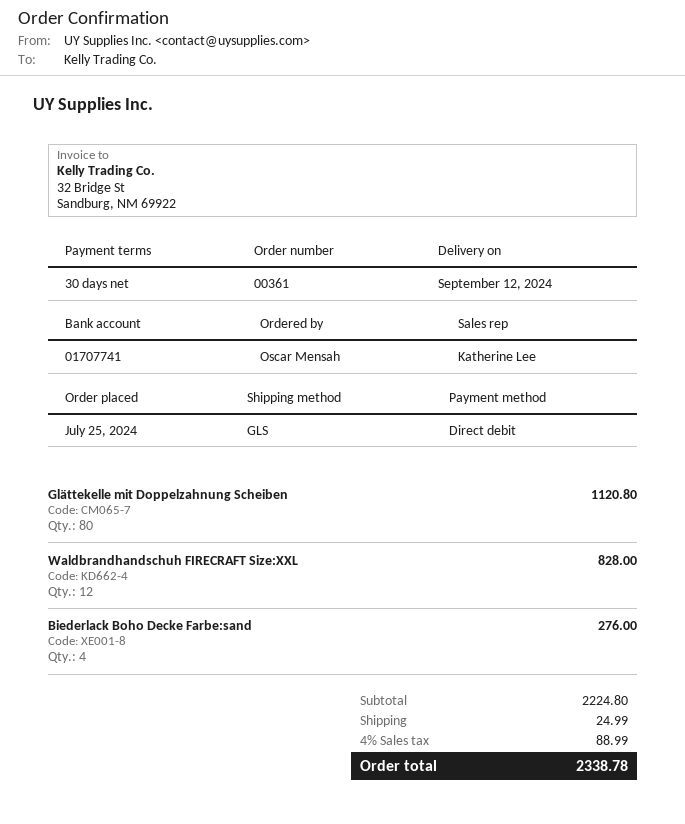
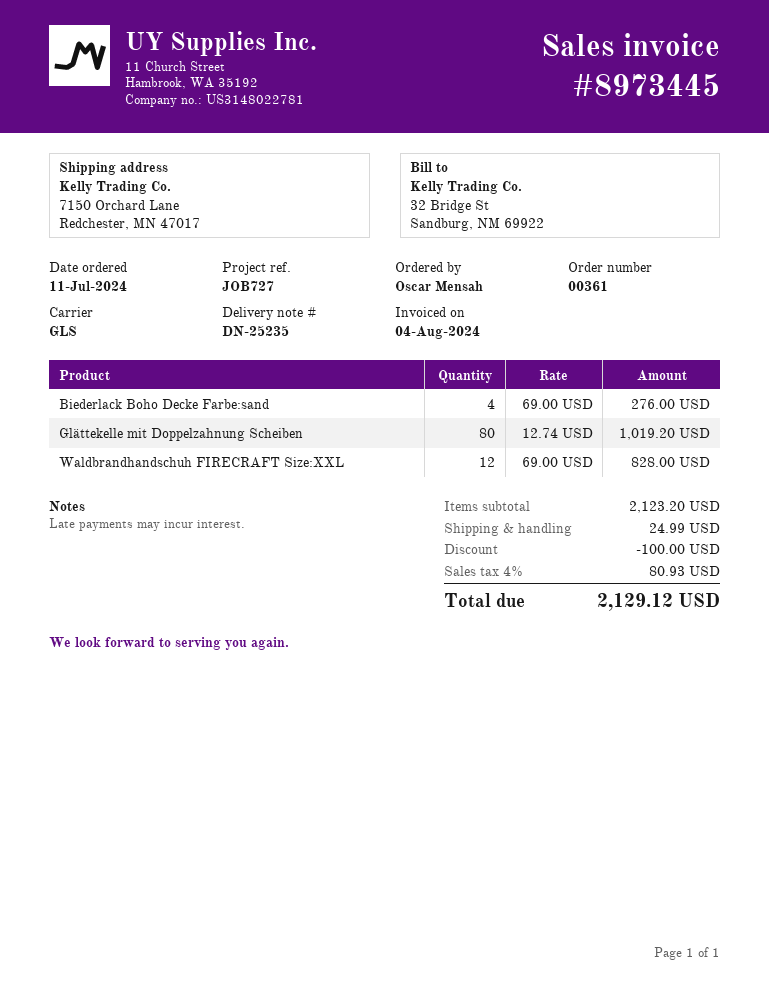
order date: 2024-07-25 -> 2024-07-11
Glättekelle mit Doppelzahnung Scheiben: 80 for 1120.80 -> 80 for 1019.20
subtotal: 2224.80 -> 2123.20
discount: none -> 100.00
tax: 4% = 88.99 -> 4% = 80.93
total: 2338.78 -> 2129.12

